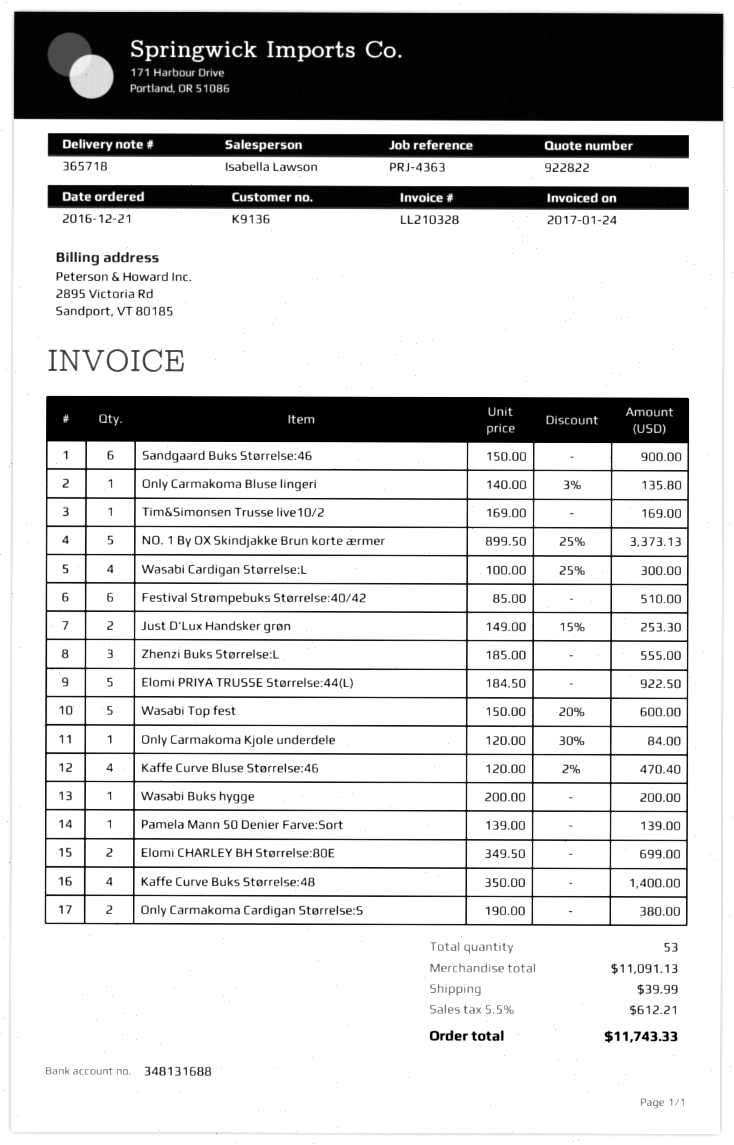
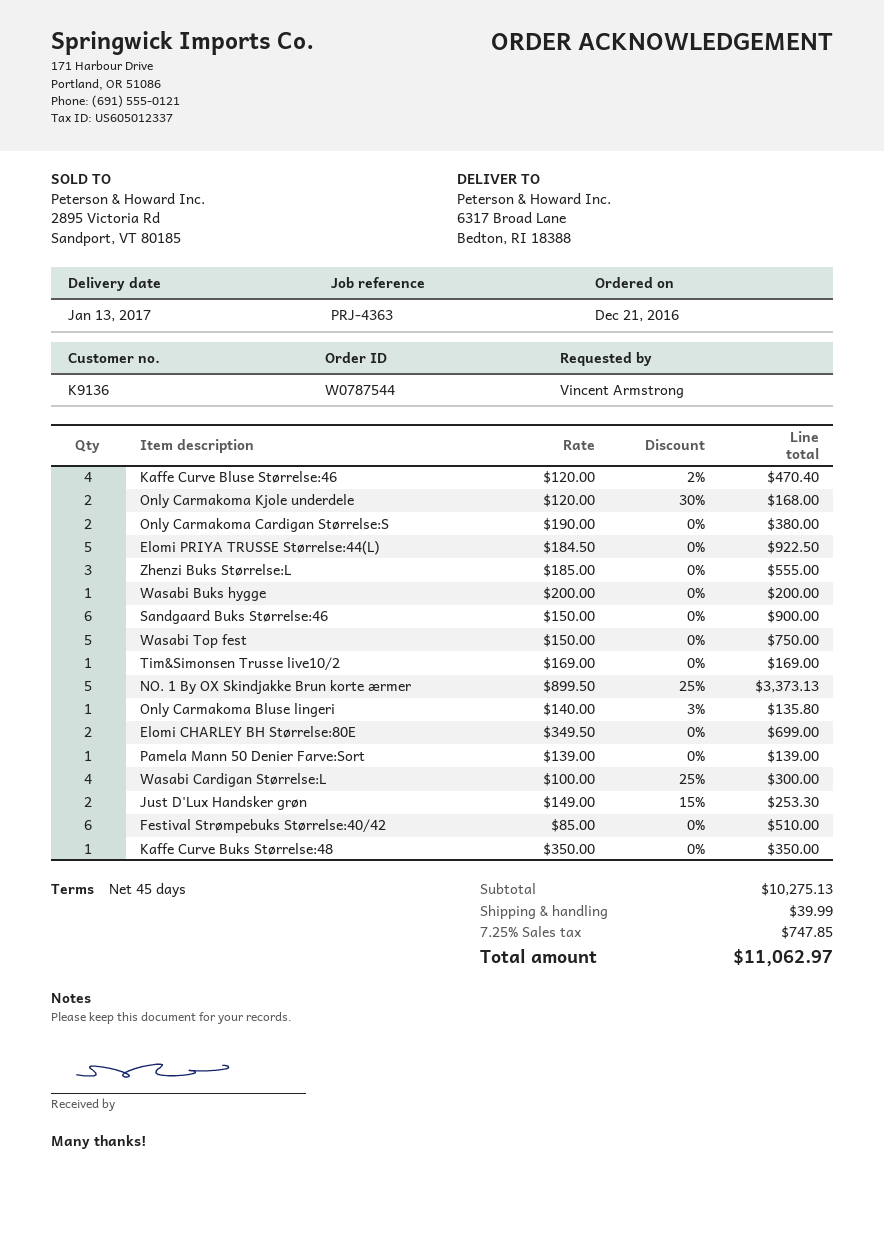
Wasabi Top fest: 5 x 150.00 - 20% = 600.00 -> 5 x 150.00 = 750.00
Only Carmakoma Kjole underdele: 1 x 120.00 - 30% = 84.00 -> 2 x 120.00 - 30% = 168.00
Kaffe Curve Buks Størrelse:48: 4 x 350.00 = 1400.00 -> 1 x 350.00 = 350.00
subtotal: 11091.13 -> 10275.13
tax: 5.5% = 612.21 -> 7.25% = 747.85
total: 11743.33 -> 11062.97

